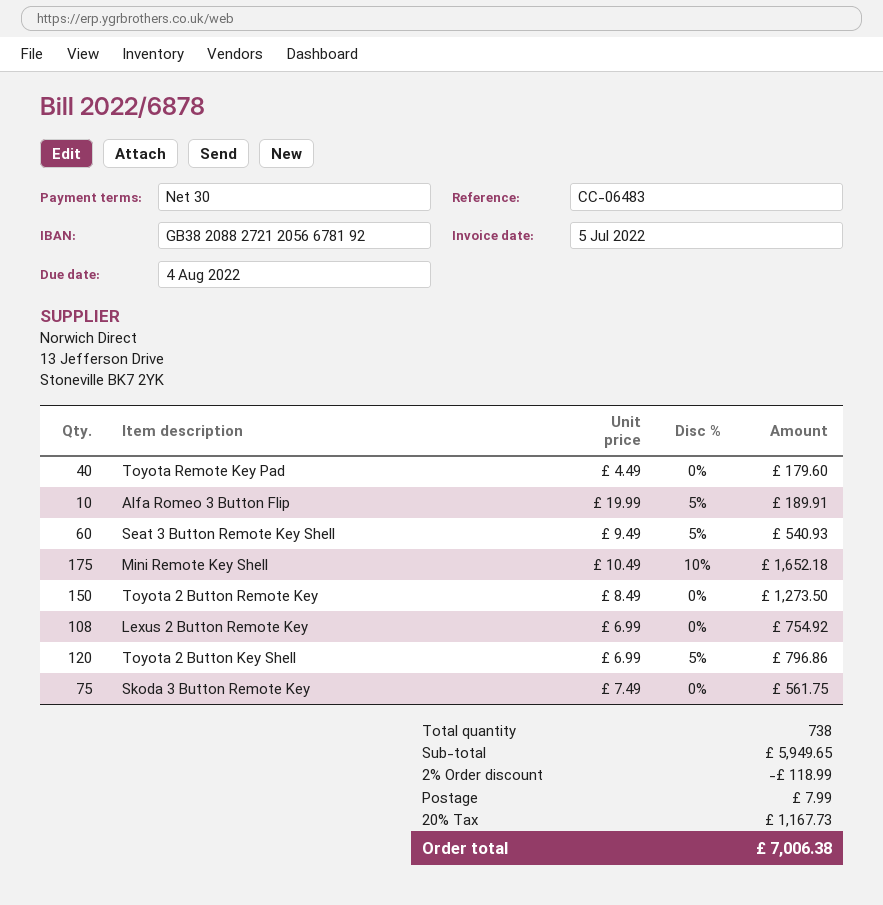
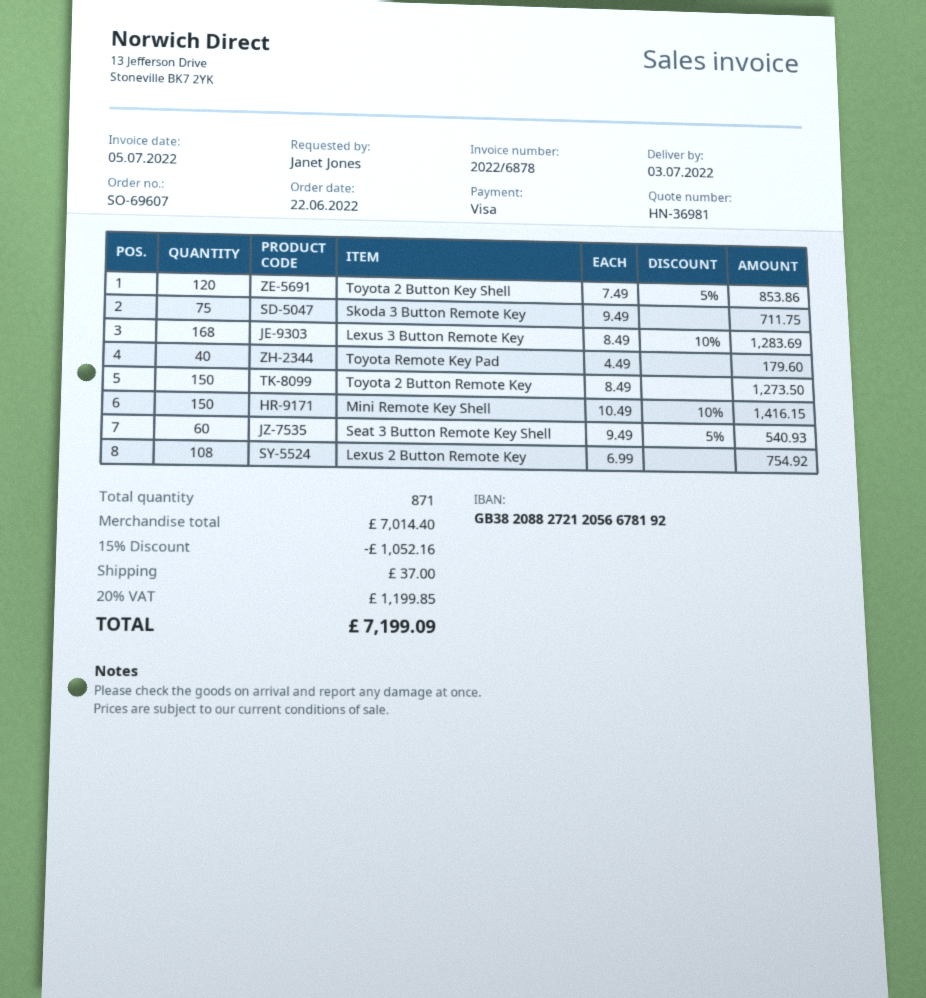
Alfa Romeo 3 Button Flip: 10 x 19.99 - 5% = 189.91 -> none
Mini Remote Key Shell: 175 x 10.49 - 10% = 1652.18 -> 150 x 10.49 - 10% = 1416.15
Toyota 2 Button Key Shell: 120 x 6.99 - 5% = 796.86 -> 120 x 7.49 - 5% = 853.86
Skoda 3 Button Remote Key: 75 x 7.49 = 561.75 -> 75 x 9.49 = 711.75
Lexus 3 Button Remote Key: none -> 168 x 8.49 - 10% = 1283.69
total quantity: 738 -> 871
subtotal: 5949.65 -> 7014.40
discount: 2% = 118.99 -> 15% = 1052.16
shipping: 7.99 -> 37.00
tax: 20% = 1167.73 -> 20% = 1199.85
total: 7006.38 -> 7199.09

